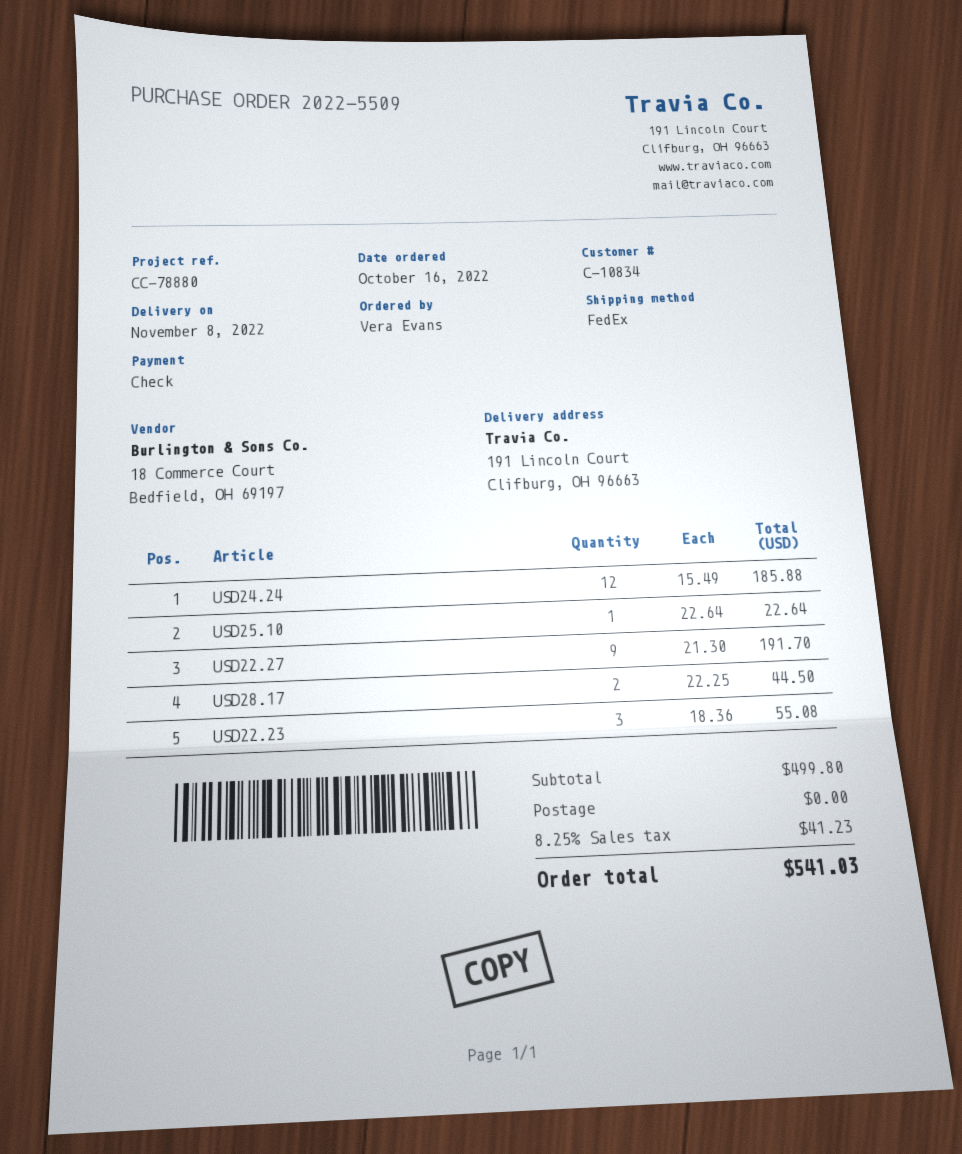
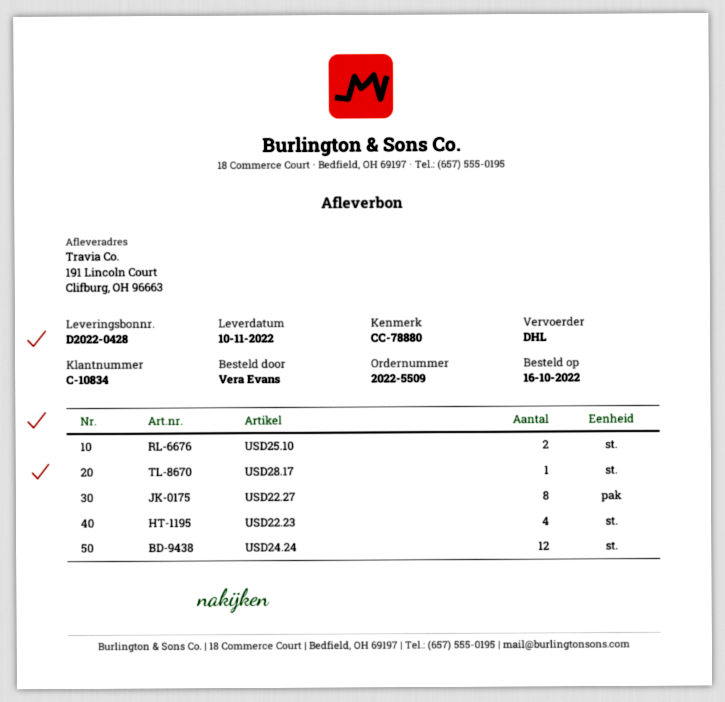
delivery date: 2022-11-08 -> 2022-11-10
shipping method: FedEx -> DHL
USD25.10: 1 -> 2
USD22.27: 9 -> 8
USD28.17: 2 -> 1
USD22.23: 3 -> 4

